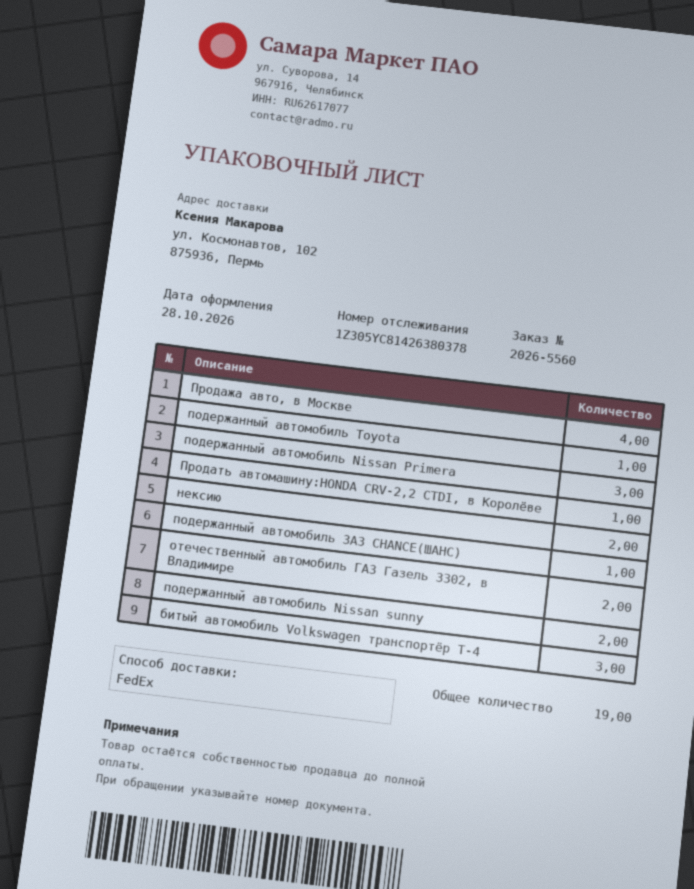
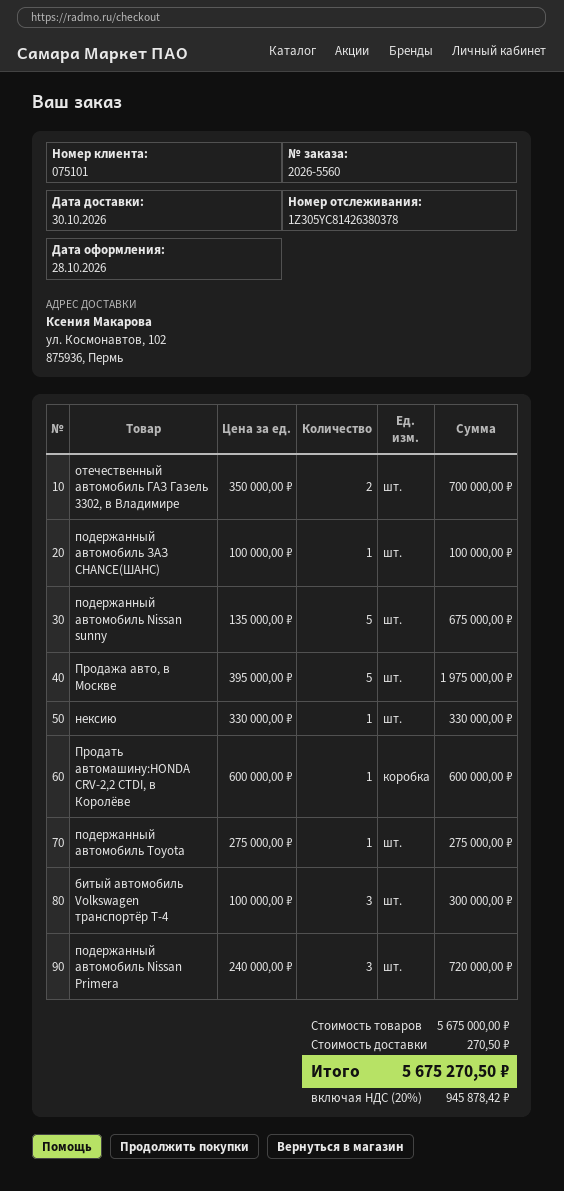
Продажа авто, в Москве: 4 -> 5
нексию: 2 -> 1
подержанный автомобиль Nissan sunny: 2 -> 5

